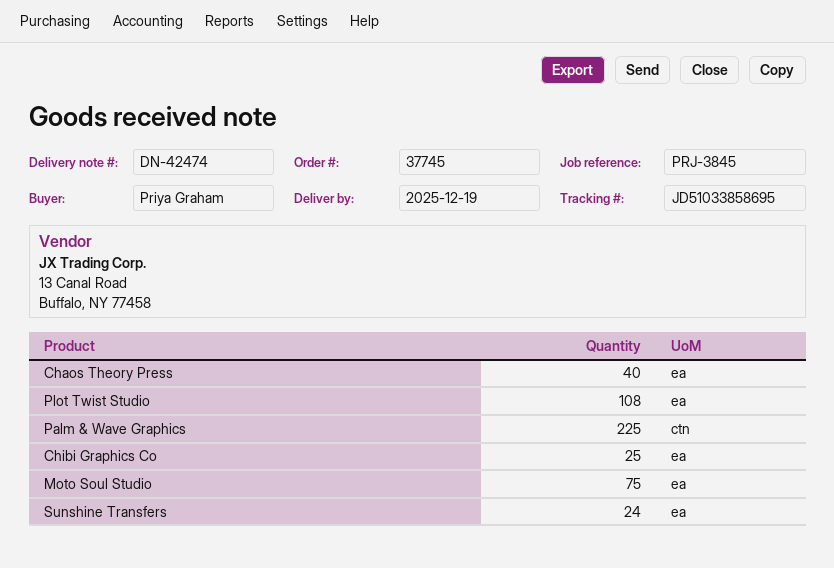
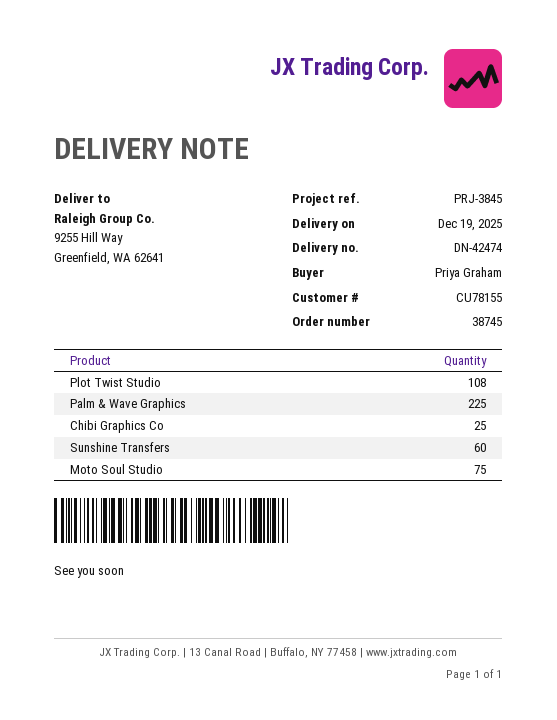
order number: 37745 -> 38745
Chaos Theory Press: 40 -> none
Sunshine Transfers: 24 -> 60

